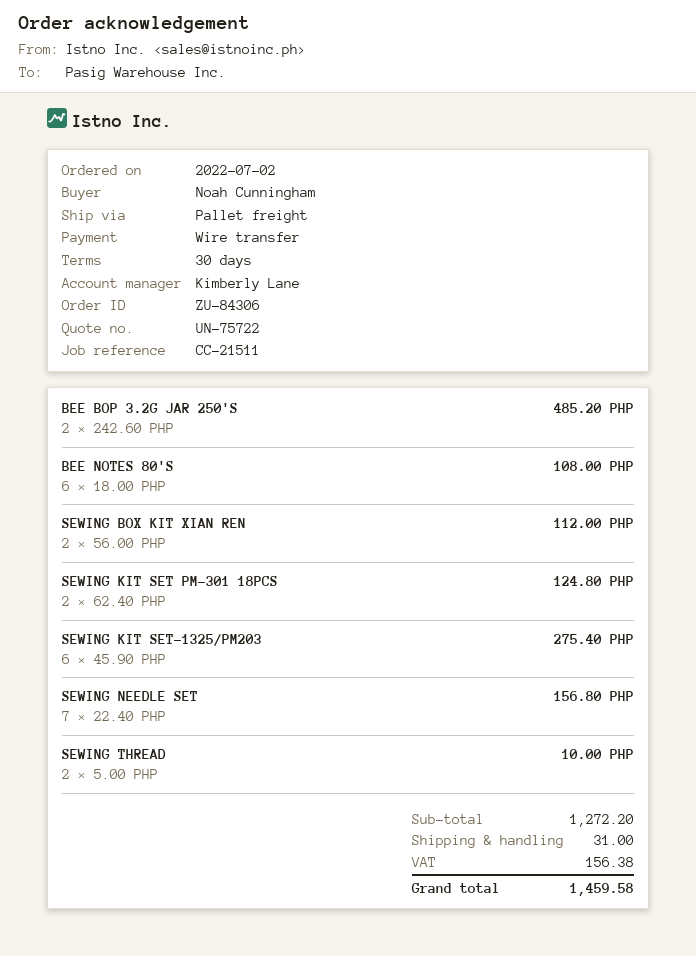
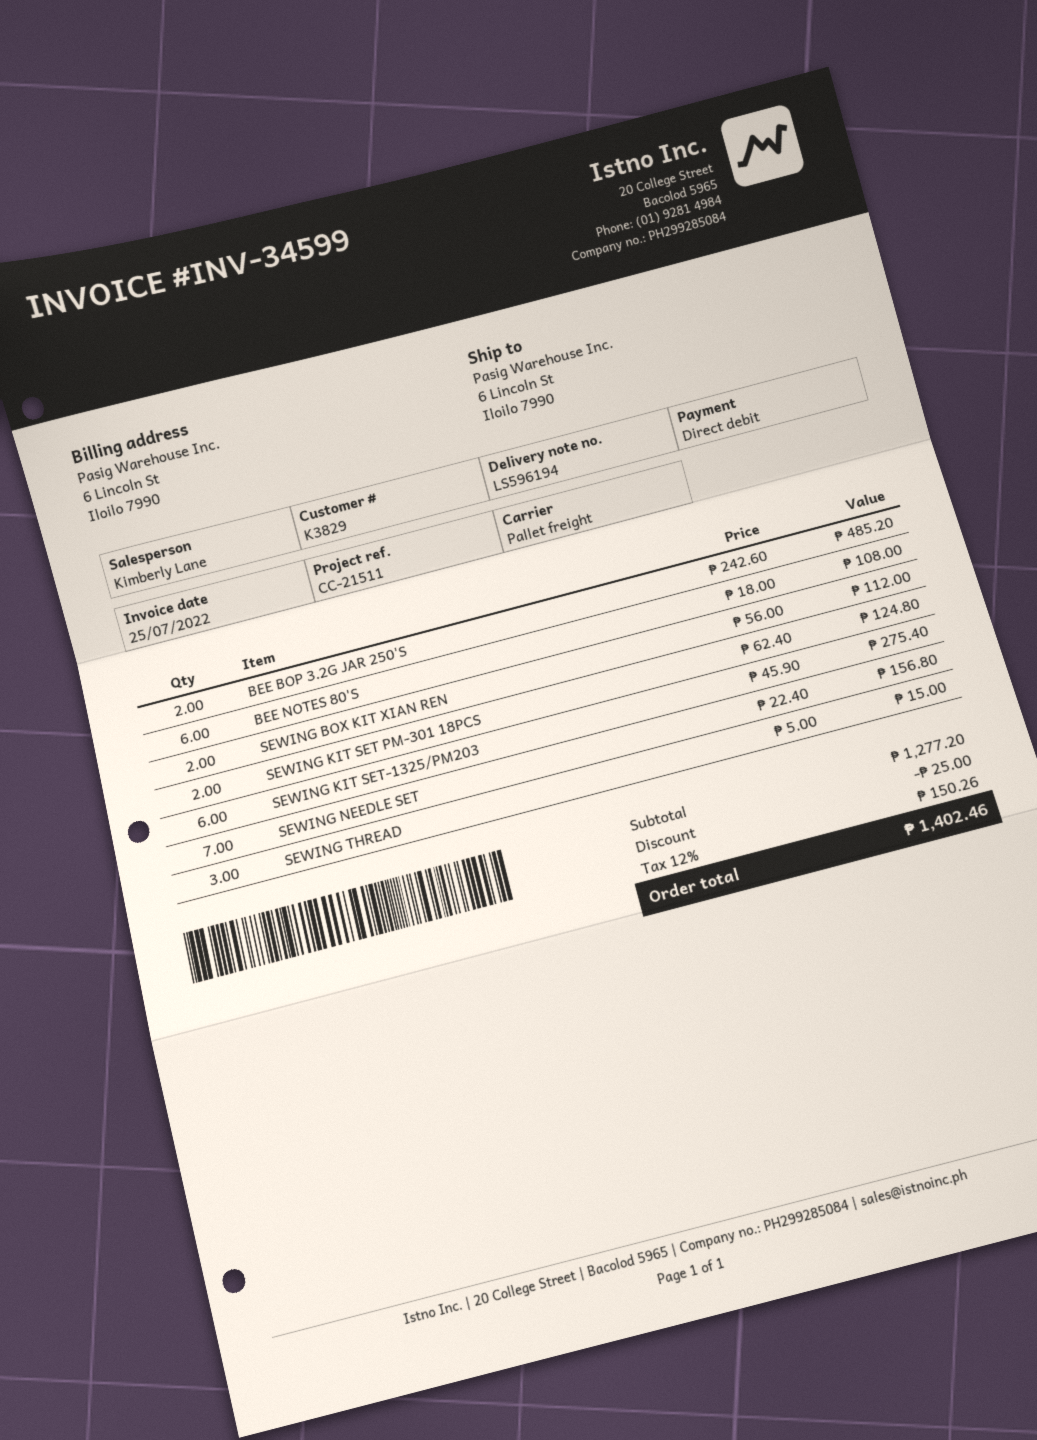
payment method: bank transfer -> direct debit
SEWING THREAD: 2 x 5.00 = 10.00 -> 3 x 5.00 = 15.00
subtotal: 1272.20 -> 1277.20
discount: none -> 25.00
shipping: 31.00 -> none
tax: 156.38 -> 150.26
total: 1459.58 -> 1402.46

